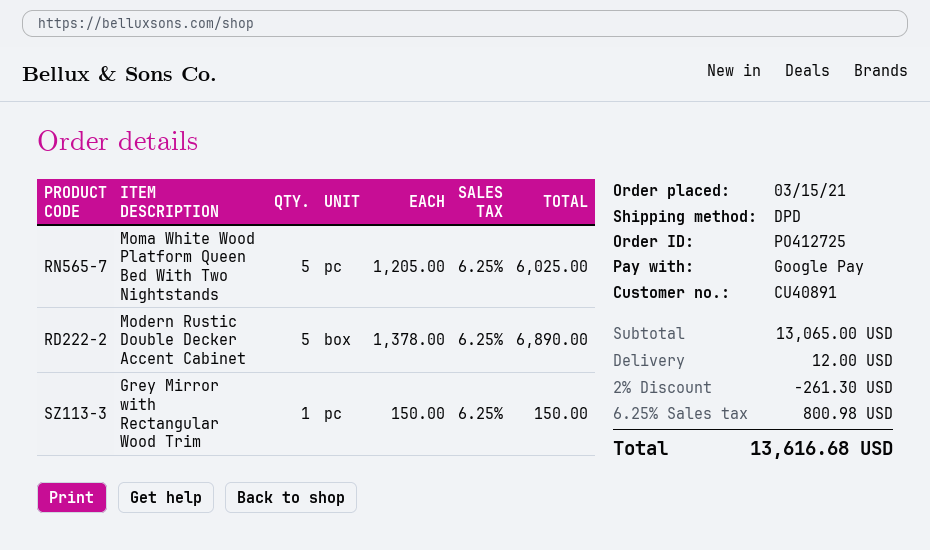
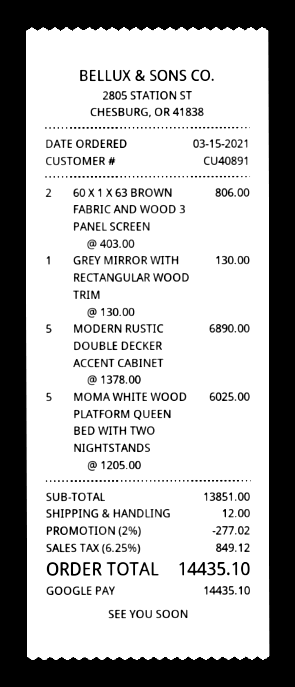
Grey Mirror with Rectangular Wood Trim: 1 x 150.00 = 150.00 -> 1 x 130.00 = 130.00
60 X 1 X 63 BROWN FABRIC AND WOOD 3 PANEL SCREEN: none -> 2 x 403.00 = 806.00
subtotal: 13065.00 -> 13851.00
discount: 2% = 261.30 -> 2% = 277.02
tax: 6.25% = 800.98 -> 6.25% = 849.12
total: 13616.68 -> 14435.10

